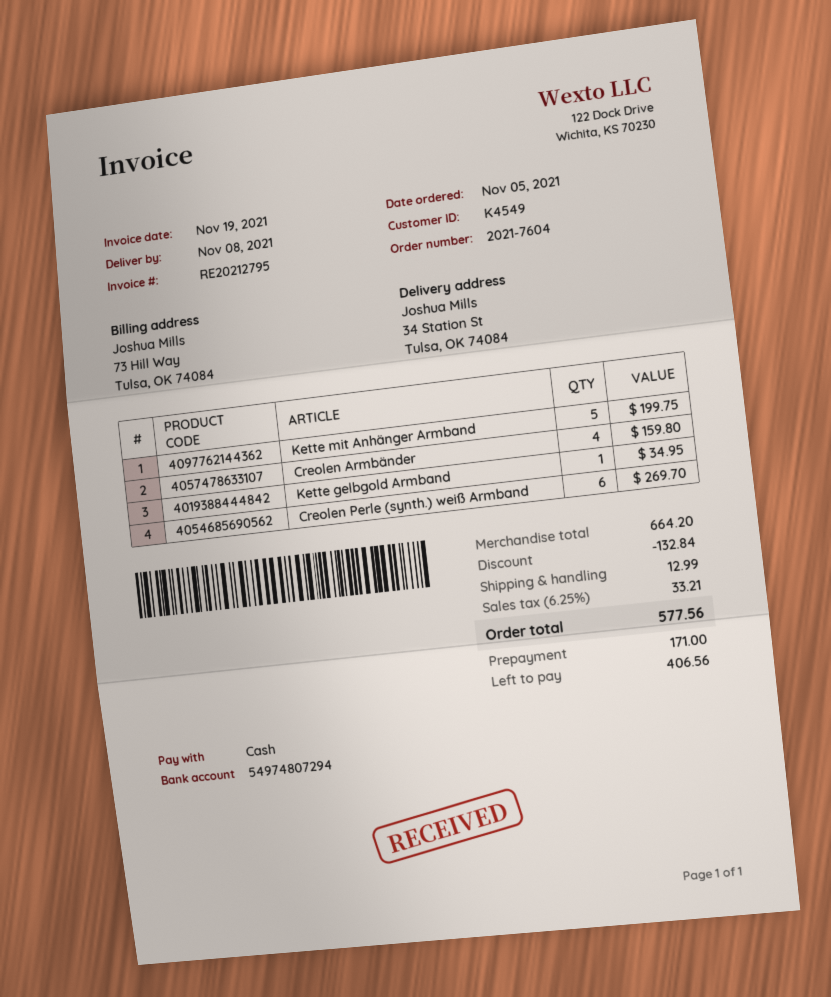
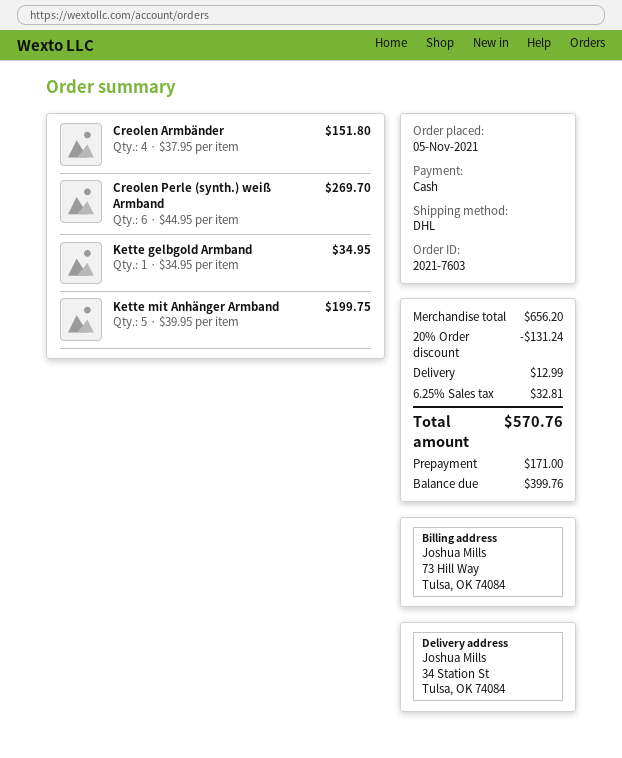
order number: 2021-7604 -> 2021-7603
Creolen Armbänder: 4 for 159.80 -> 4 for 151.80
subtotal: 664.20 -> 656.20
discount: 132.84 -> 131.24
tax: 6.25% = 33.21 -> 6.25% = 32.81
total: 577.56 -> 570.76
balance: 406.56 -> 399.76

